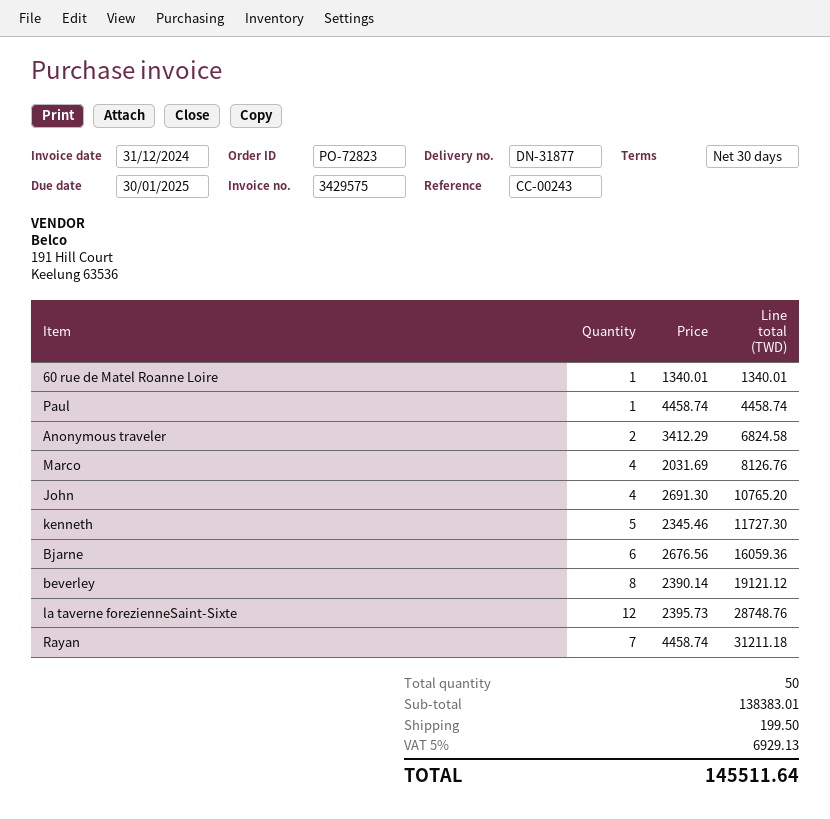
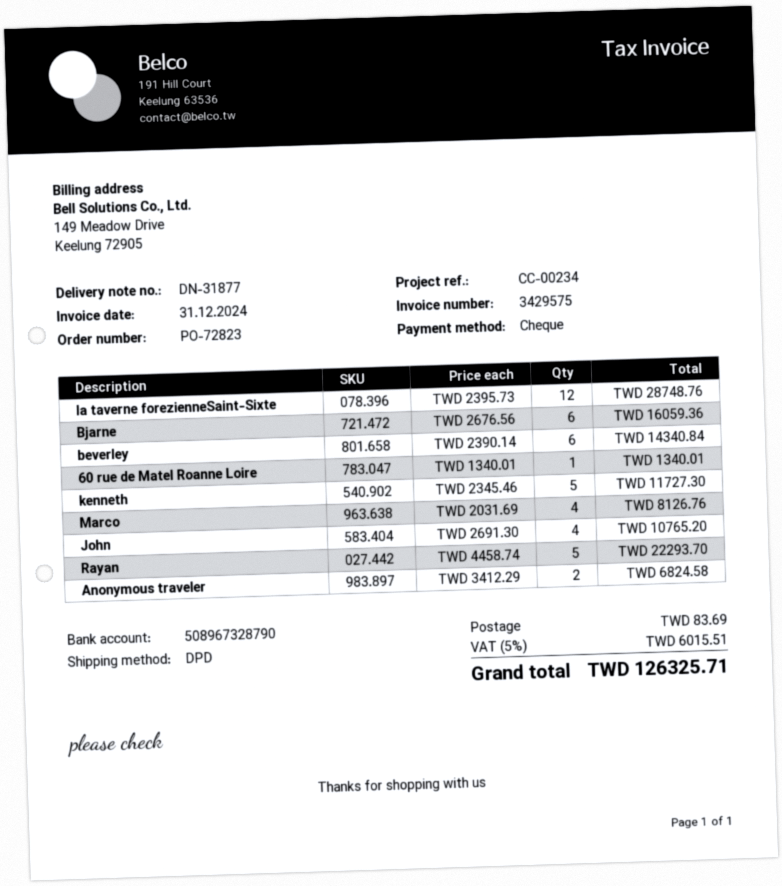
reference: CC-00243 -> CC-00234
Paul: 1 x 4458.74 = 4458.74 -> none
beverley: 8 x 2390.14 = 19121.12 -> 6 x 2390.14 = 14340.84
Rayan: 7 x 4458.74 = 31211.18 -> 5 x 4458.74 = 22293.70
shipping: 199.50 -> 83.69
tax: 5% = 6929.13 -> 5% = 6015.51
total: 145511.64 -> 126325.71

